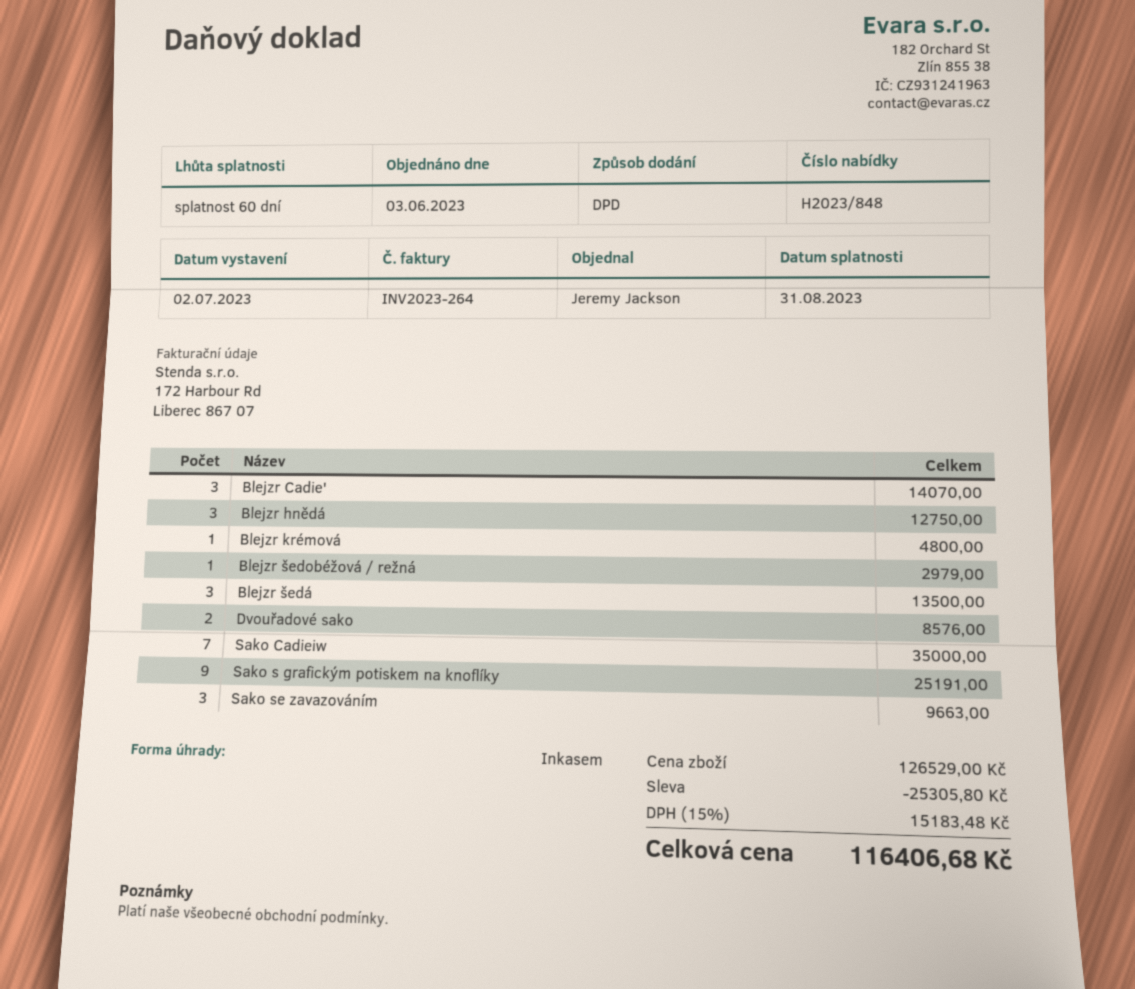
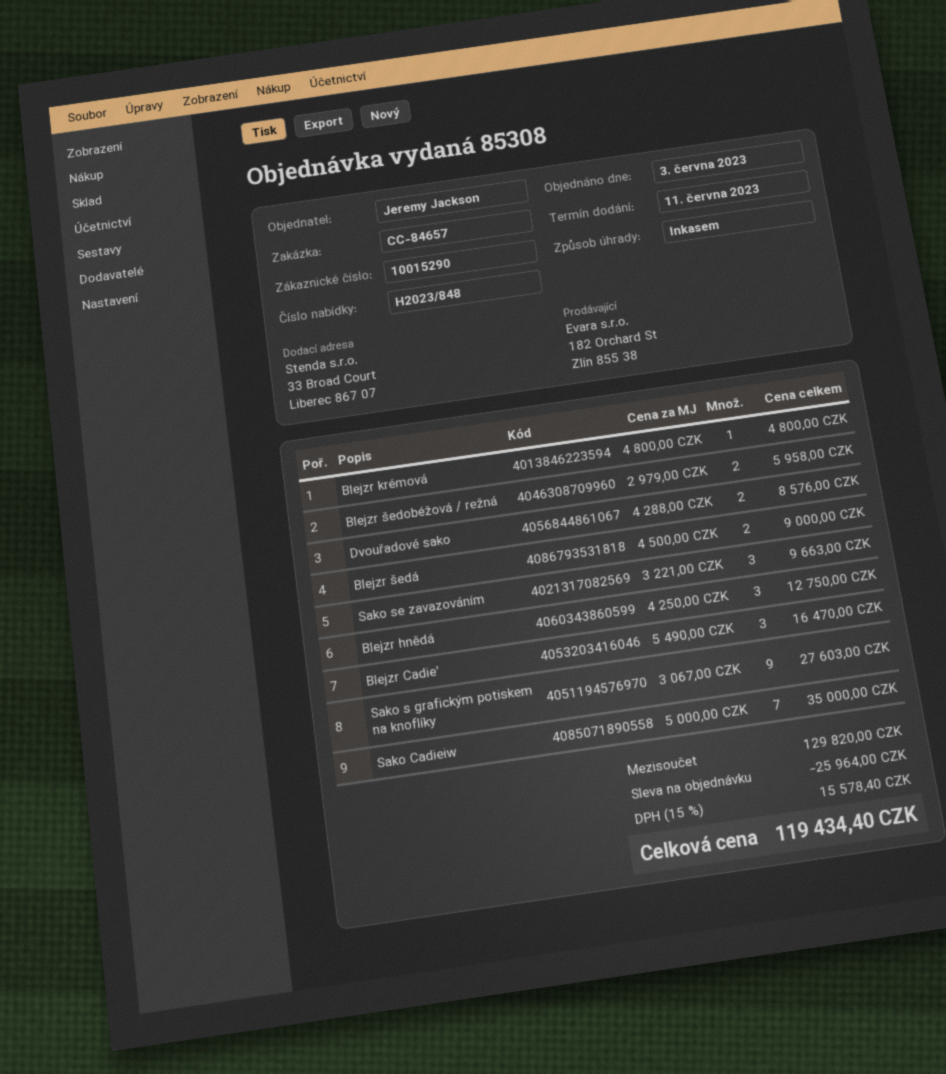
Blejzr Cadie': 3 for 14070.00 -> 3 for 16470.00
Blejzr šedobéžová / režná: 1 for 2979.00 -> 2 for 5958.00
Blejzr šedá: 3 for 13500.00 -> 2 for 9000.00
Sako s grafickým potiskem na knoflíky: 9 for 25191.00 -> 9 for 27603.00
subtotal: 126529.00 -> 129820.00
discount: 25305.80 -> 25964.00
tax: 15% = 15183.48 -> 15% = 15578.40
total: 116406.68 -> 119434.40

